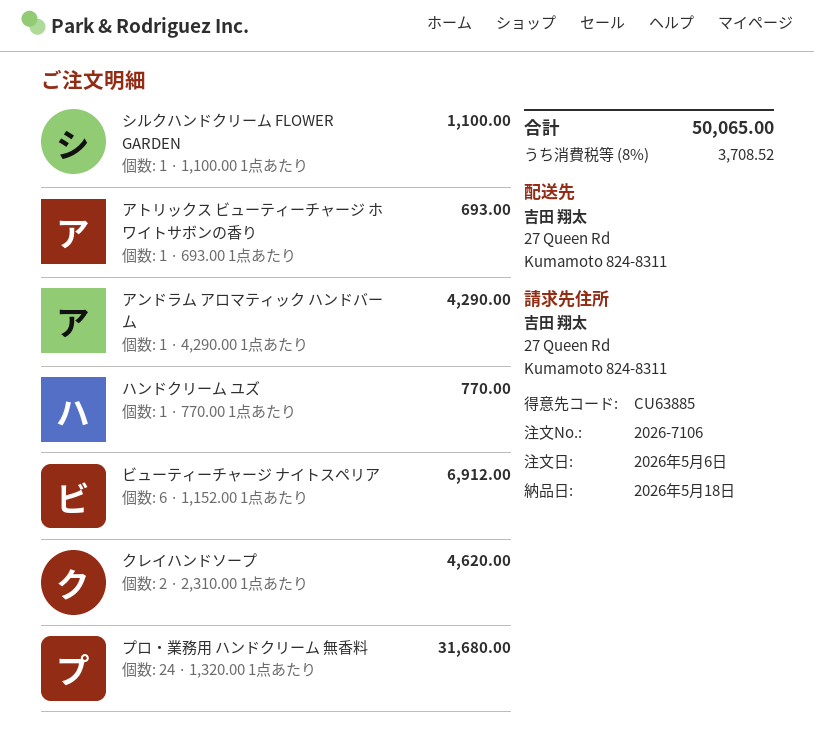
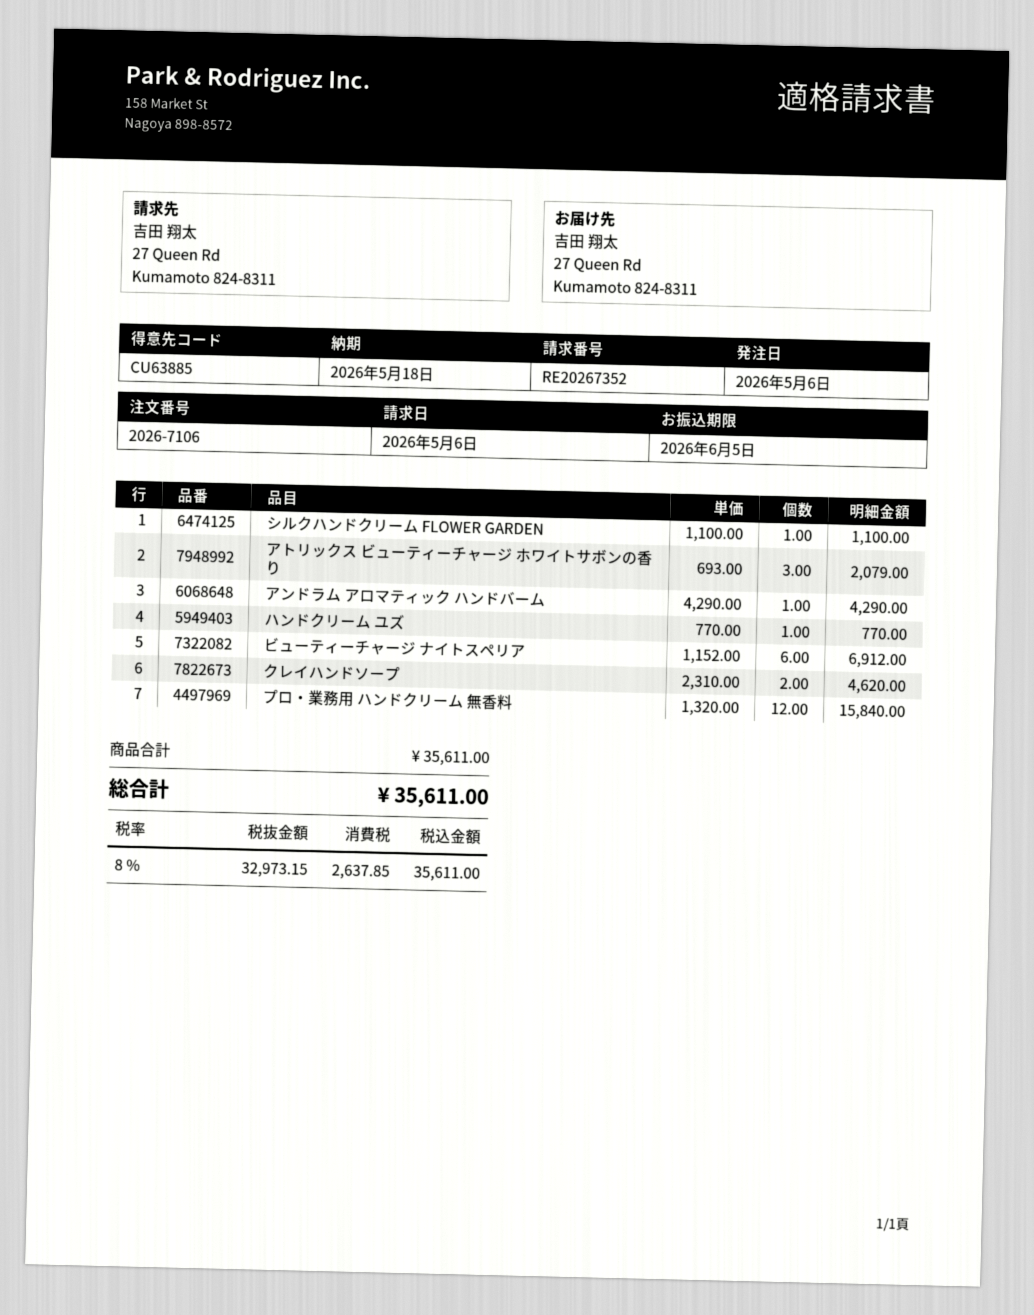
アトリックス ビューティーチャージ ホワイトサボンの香り: 1 x 693.00 = 693.00 -> 3 x 693.00 = 2079.00
プロ・業務用 ハンドクリーム 無香料: 24 x 1320.00 = 31680.00 -> 12 x 1320.00 = 15840.00
tax: 8% = 3708.52 -> 8% = 2637.85
total: 50065.00 -> 35611.00

